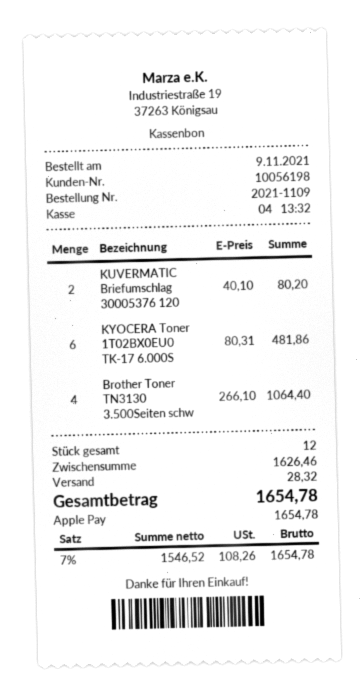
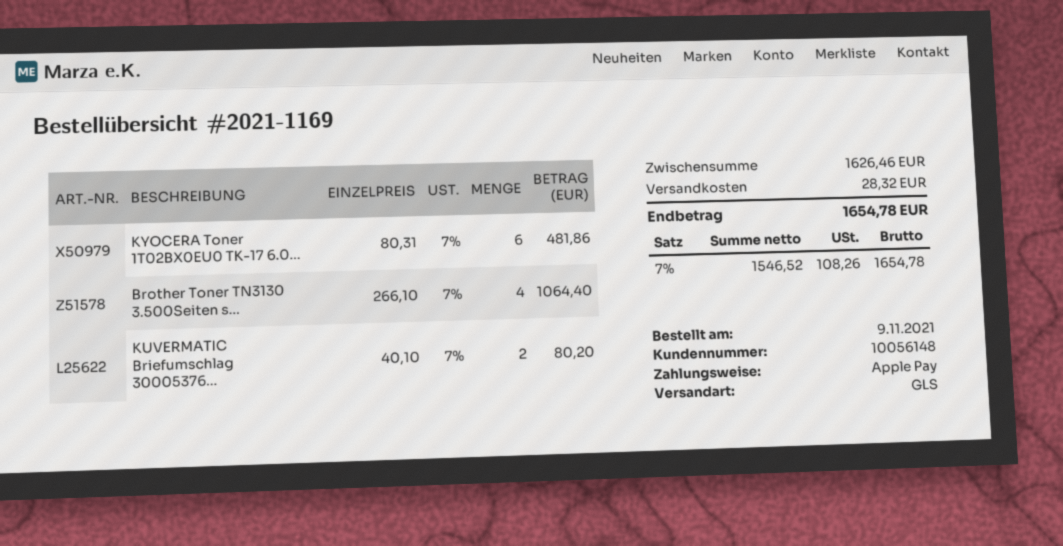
order number: 2021-1109 -> 2021-1169
customer number: 10056198 -> 10056148

